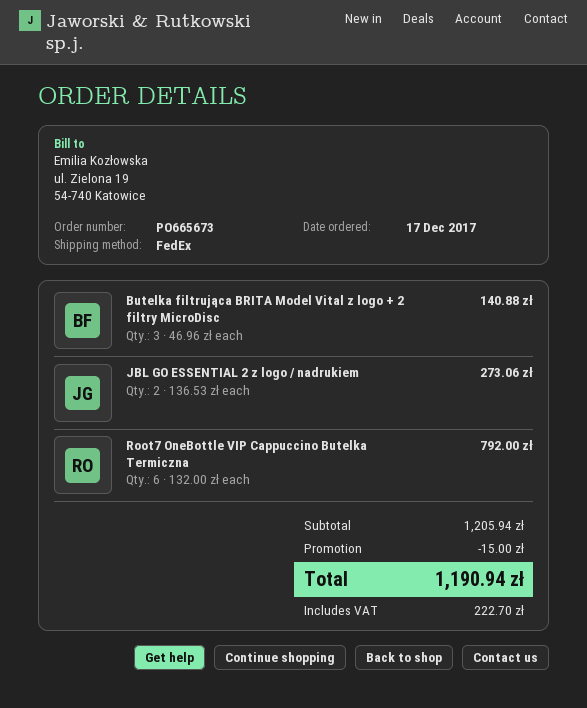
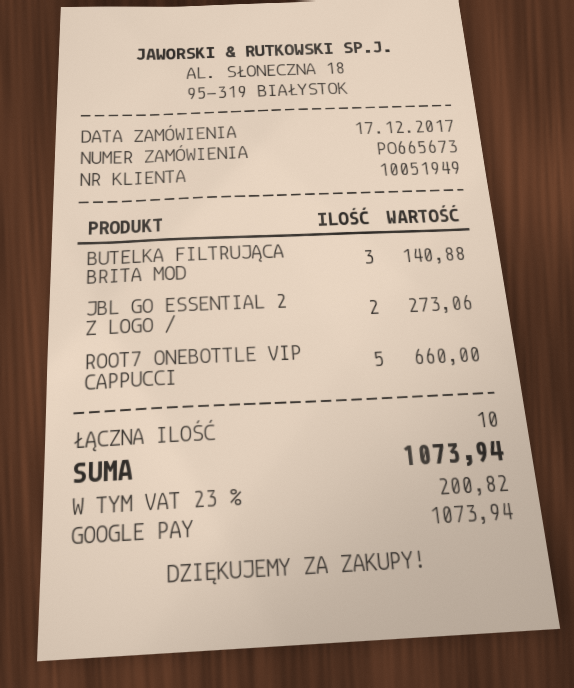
Root7 OneBottle VIP Cappuccino Butelka Termiczna: 6 for 792.00 -> 5 for 660.00
discount: 15.00 -> none
tax: 222.70 -> 200.82
total: 1190.94 -> 1073.94

